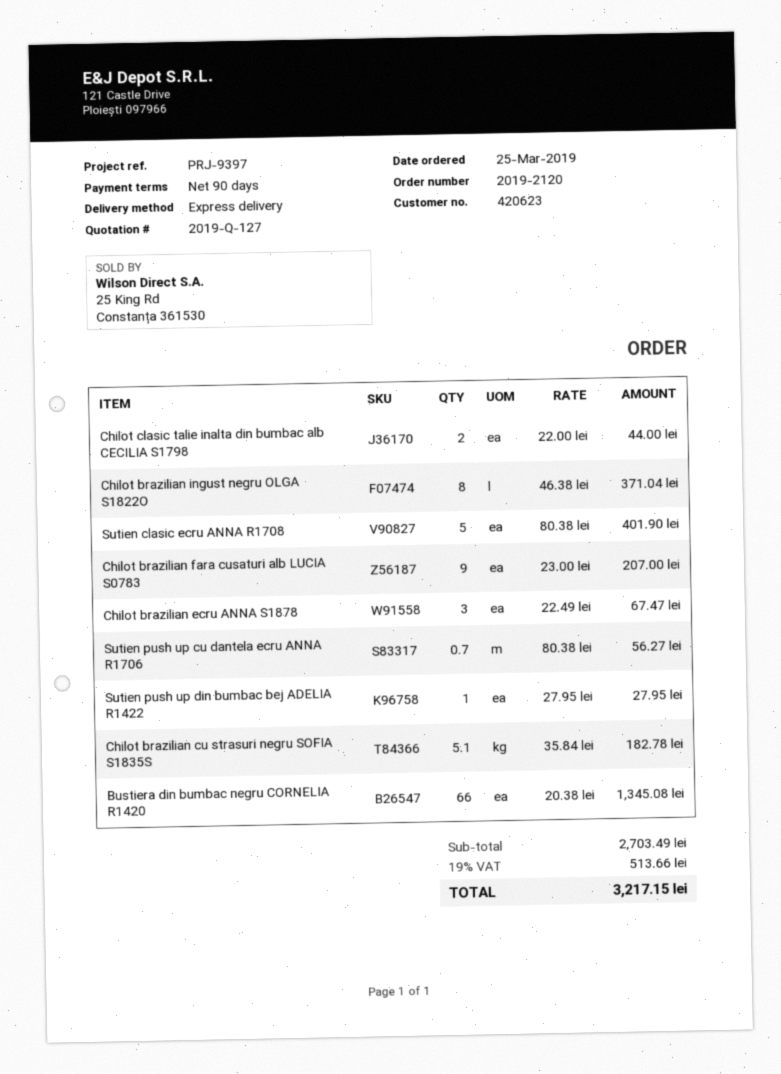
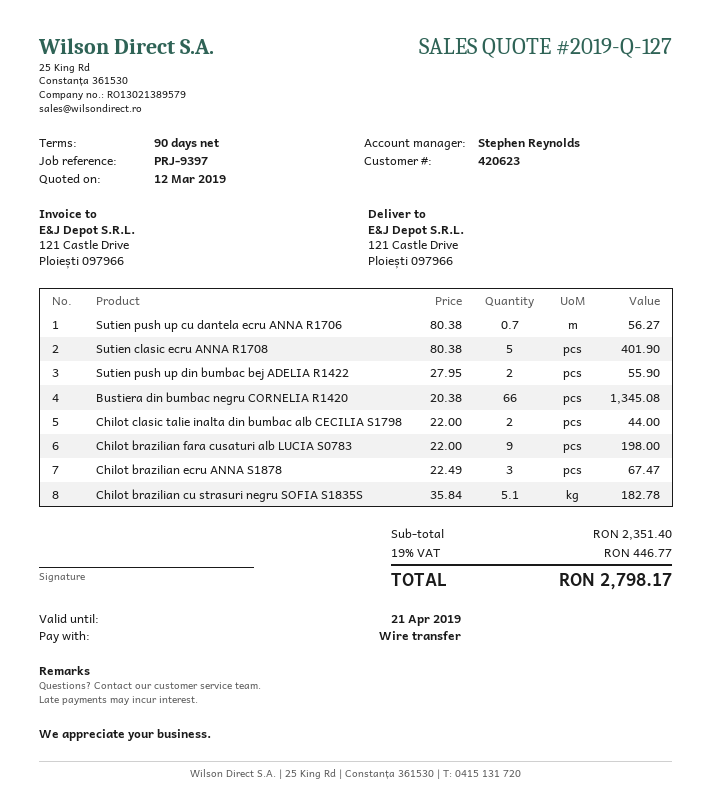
Chilot brazilian ingust negru OLGA S1822O: 8 x 46.38 = 371.04 -> none
Chilot brazilian fara cusaturi alb LUCIA S0783: 9 x 23.00 = 207.00 -> 9 x 22.00 = 198.00
Sutien push up din bumbac bej ADELIA R1422: 1 x 27.95 = 27.95 -> 2 x 27.95 = 55.90
subtotal: 2703.49 -> 2351.40
tax: 19% = 513.66 -> 19% = 446.77
total: 3217.15 -> 2798.17

